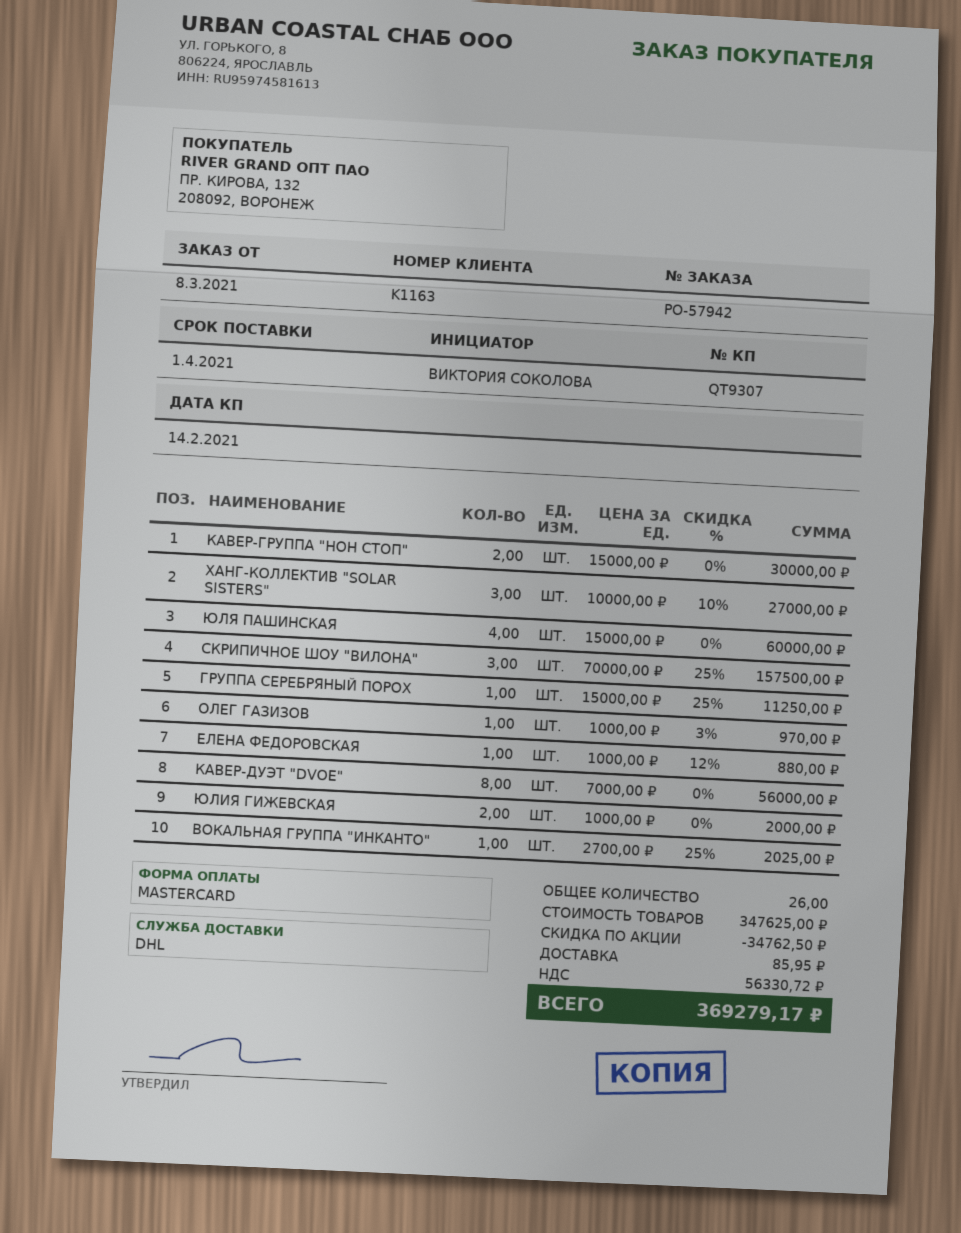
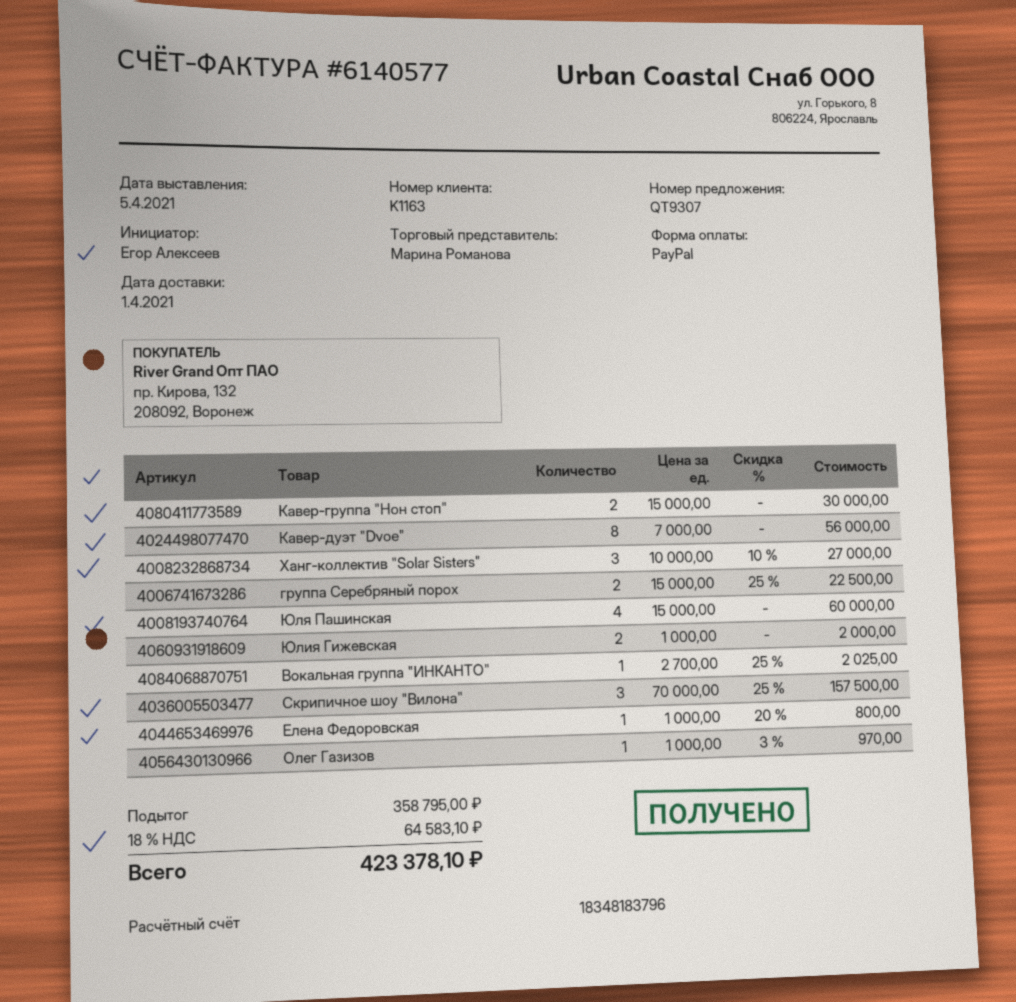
ordered by: ВИКТОРИЯ СОКОЛОВА -> Егор Алексеев
payment method: Mastercard -> PayPal
ГРУППА СЕРЕБРЯНЫЙ ПОРОХ: 1 x 15000.00 - 25% = 11250.00 -> 2 x 15000.00 - 25% = 22500.00
ЕЛЕНА ФЕДОРОВСКАЯ: 1 x 1000.00 - 12% = 880.00 -> 1 x 1000.00 - 20% = 800.00
subtotal: 347625.00 -> 358795.00
discount: 34762.50 -> none
shipping: 85.95 -> none
tax: 56330.72 -> 64583.10
total: 369279.17 -> 423378.10

